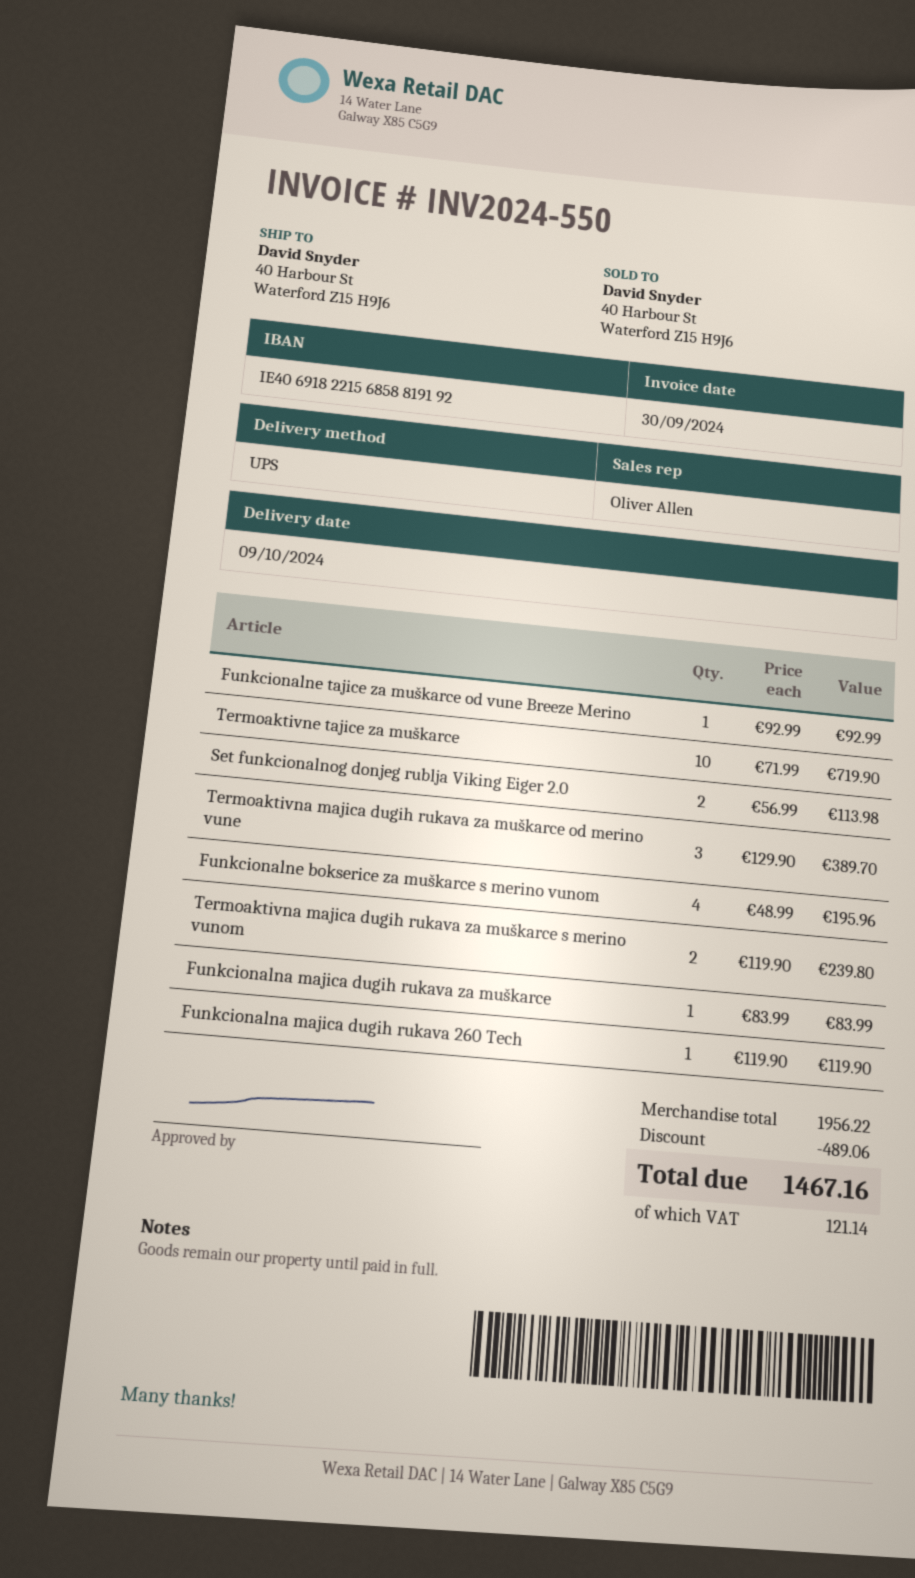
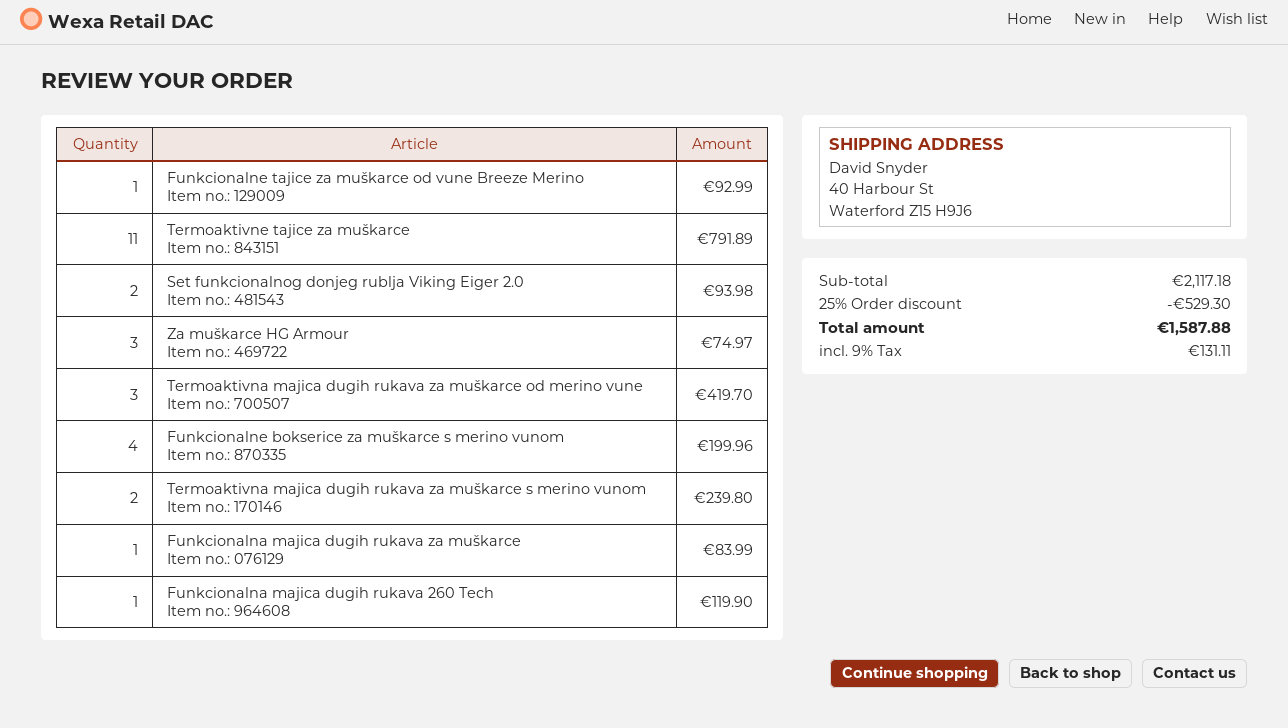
Termoaktivne tajice za muškarce: 10 for 719.90 -> 11 for 791.89
Set funkcionalnog donjeg rublja Viking Eiger 2.0: 2 for 113.98 -> 2 for 93.98
Termoaktivna majica dugih rukava za muškarce od merino vune: 3 for 389.70 -> 3 for 419.70
Funkcionalne bokserice za muškarce s merino vunom: 4 for 195.96 -> 4 for 199.96
Za muškarce HG Armour: none -> 3 for 74.97
subtotal: 1956.22 -> 2117.18
discount: 489.06 -> 529.30
tax: 121.14 -> 131.11
total: 1467.16 -> 1587.88

